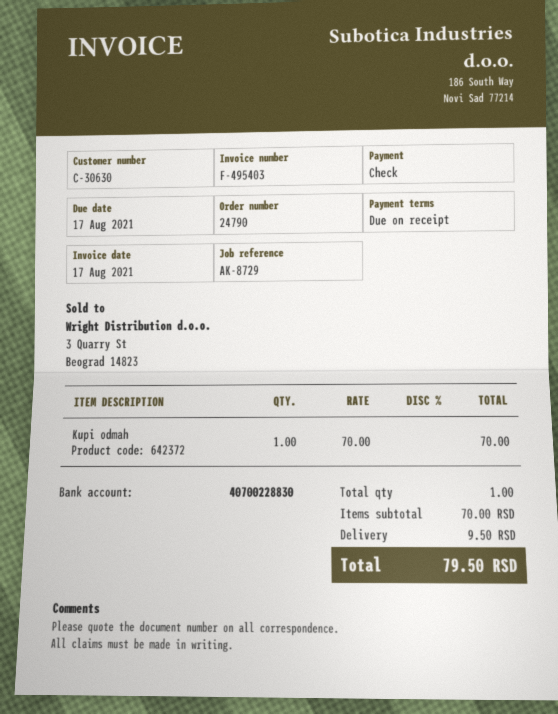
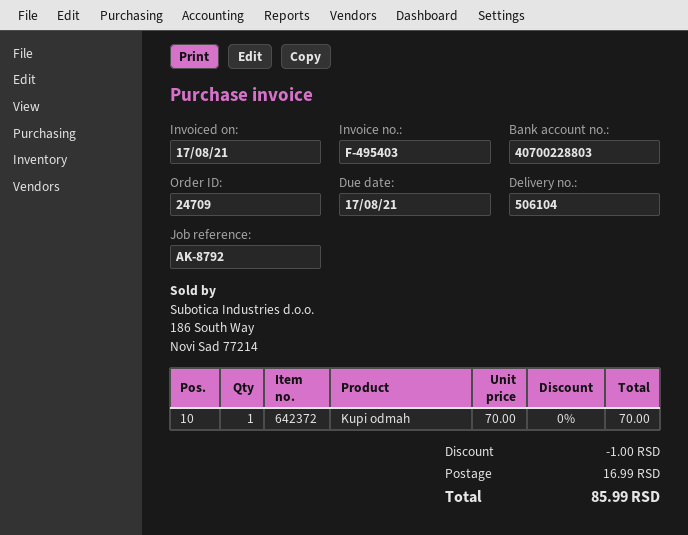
order number: 24790 -> 24709
reference: AK-8729 -> AK-8792
bank account: 40700228830 -> 40700228803
discount: none -> 1.00
shipping: 9.50 -> 16.99
total: 79.50 -> 85.99

